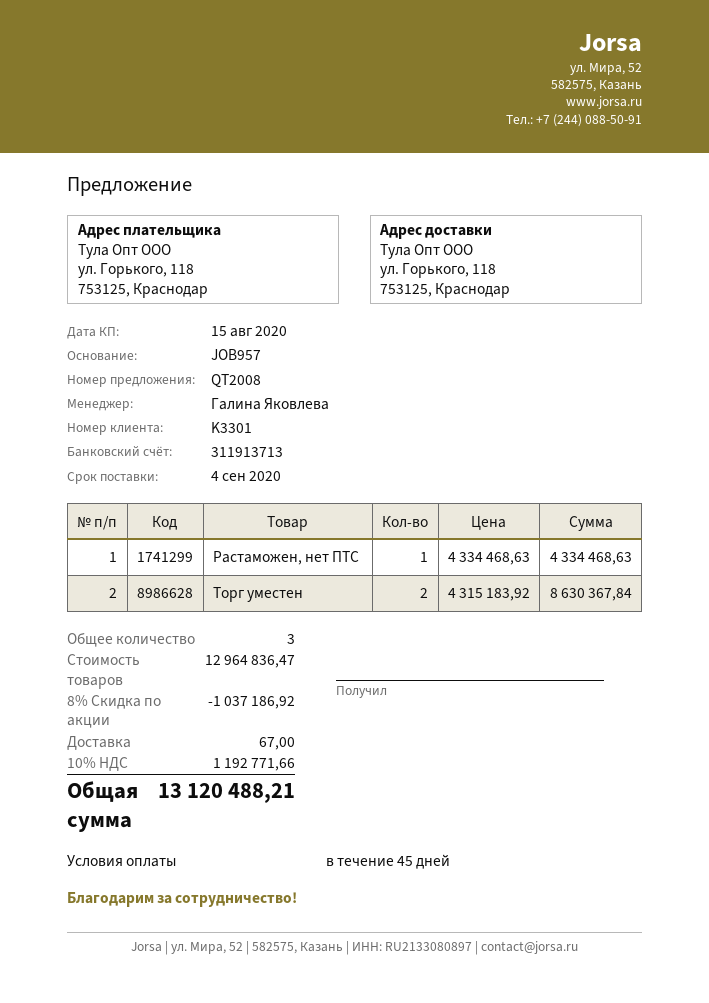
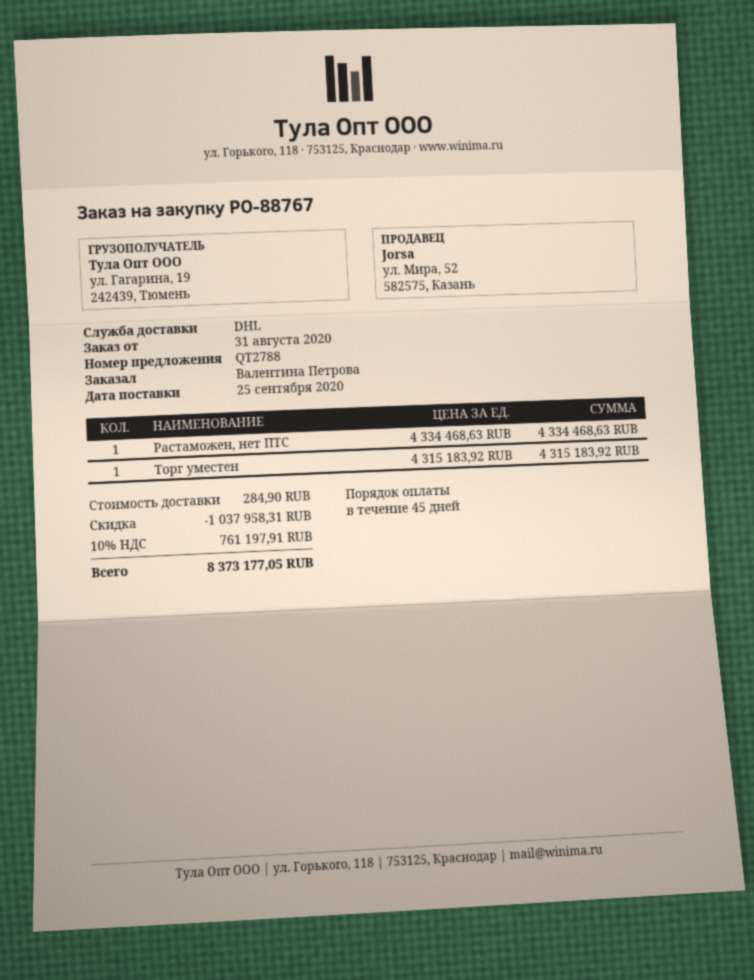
quote number: QT2008 -> QT2788
delivery date: 2020-09-04 -> 2020-09-25
ship to: ул. Горького, 118, 753125, Краснодар -> ул. Гагарина, 19, 242439, Тюмень
Торг уместен: 2 x 4315183.92 = 8630367.84 -> 1 x 4315183.92 = 4315183.92
discount: 1037186.92 -> 1037958.31
shipping: 67.00 -> 284.90
tax: 10% = 1192771.66 -> 10% = 761197.91
total: 13120488.21 -> 8373177.05

